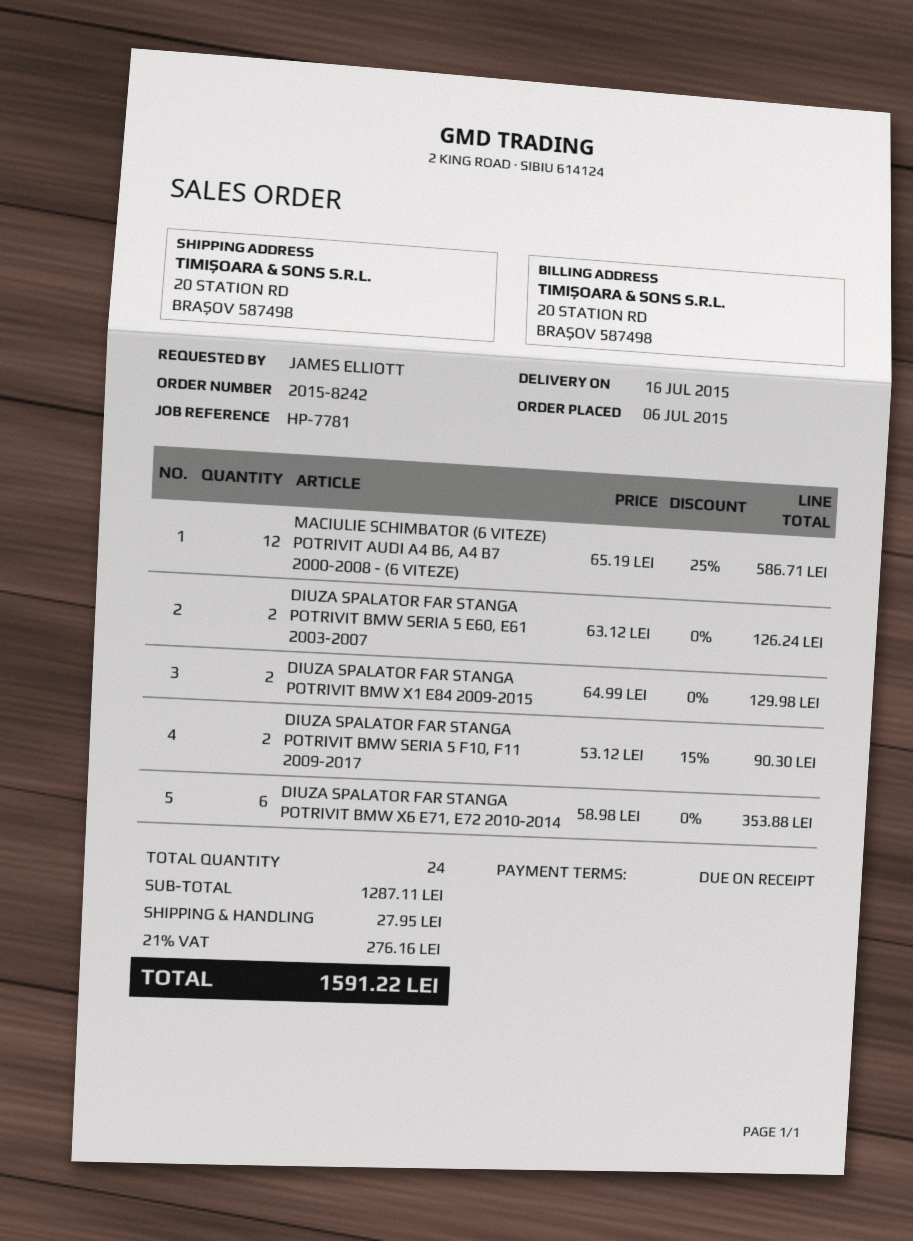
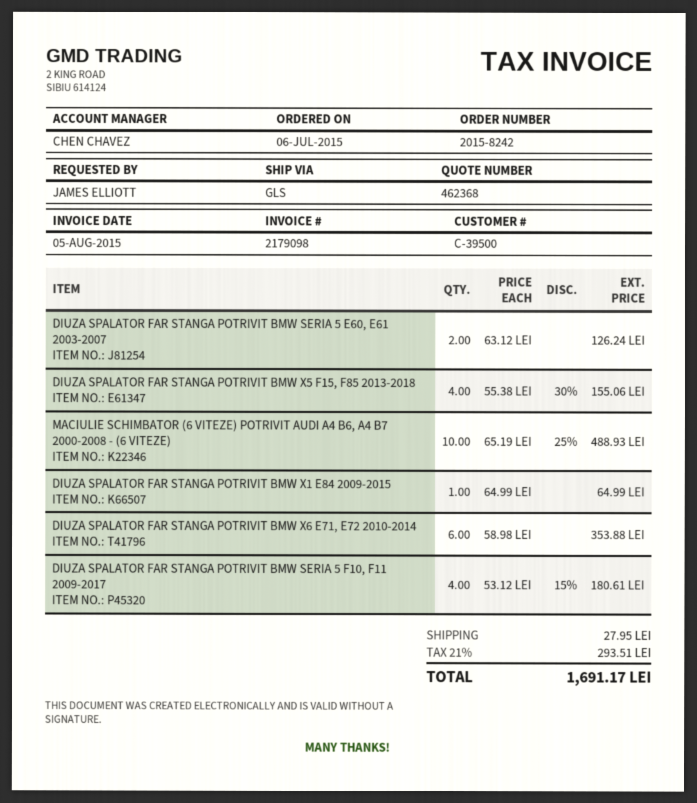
MACIULIE SCHIMBATOR (6 VITEZE) POTRIVIT AUDI A4 B6, A4 B7 2000-2008 - (6 VITEZE): 12 x 65.19 - 25% = 586.71 -> 10 x 65.19 - 25% = 488.93
DIUZA SPALATOR FAR STANGA POTRIVIT BMW X1 E84 2009-2015: 2 x 64.99 = 129.98 -> 1 x 64.99 = 64.99
DIUZA SPALATOR FAR STANGA POTRIVIT BMW SERIA 5 F10, F11 2009-2017: 2 x 53.12 - 15% = 90.30 -> 4 x 53.12 - 15% = 180.61
DIUZA SPALATOR FAR STANGA POTRIVIT BMW X5 F15, F85 2013-2018: none -> 4 x 55.38 - 30% = 155.06
tax: 21% = 276.16 -> 21% = 293.51
total: 1591.22 -> 1691.17

